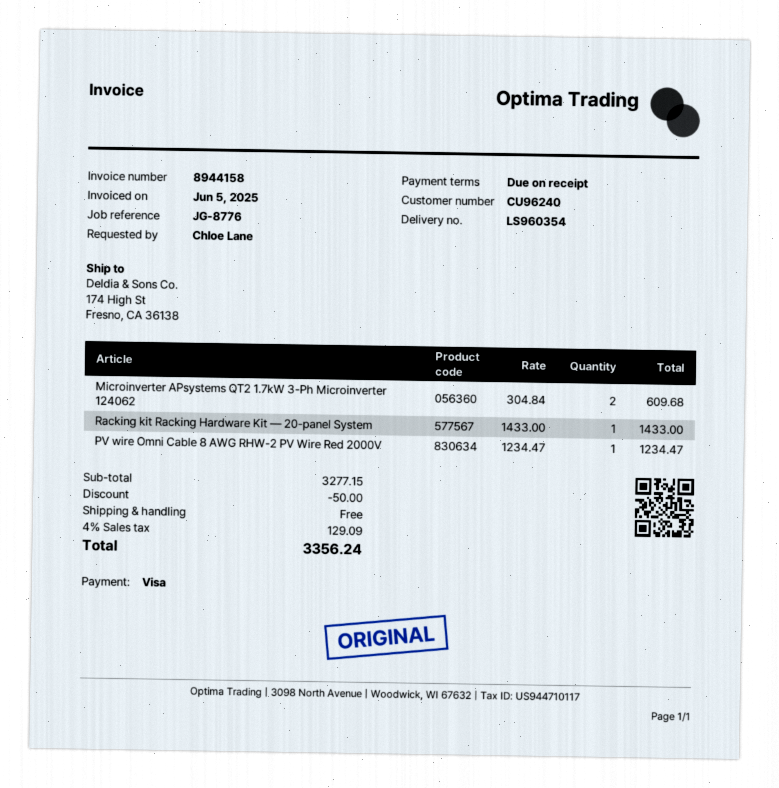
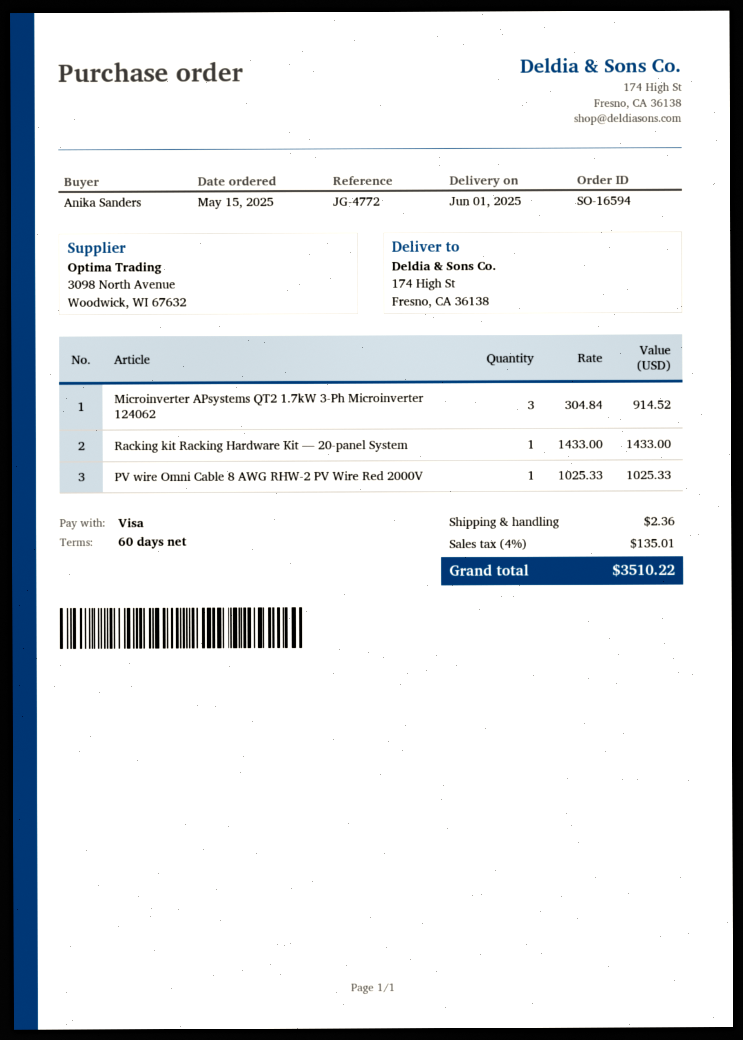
payment terms: on receipt -> 60 days
reference: JG-8776 -> JG-4772
ordered by: Chloe Lane -> Anika Sanders
Microinverter APsystems QT2 1.7kW 3-Ph Microinverter 124062: 2 x 304.84 = 609.68 -> 3 x 304.84 = 914.52
PV wire Omni Cable 8 AWG RHW-2 PV Wire Red 2000V: 1 x 1234.47 = 1234.47 -> 1 x 1025.33 = 1025.33
discount: 50.00 -> none
shipping: 0.00 -> 2.36
tax: 4% = 129.09 -> 4% = 135.01
total: 3356.24 -> 3510.22

